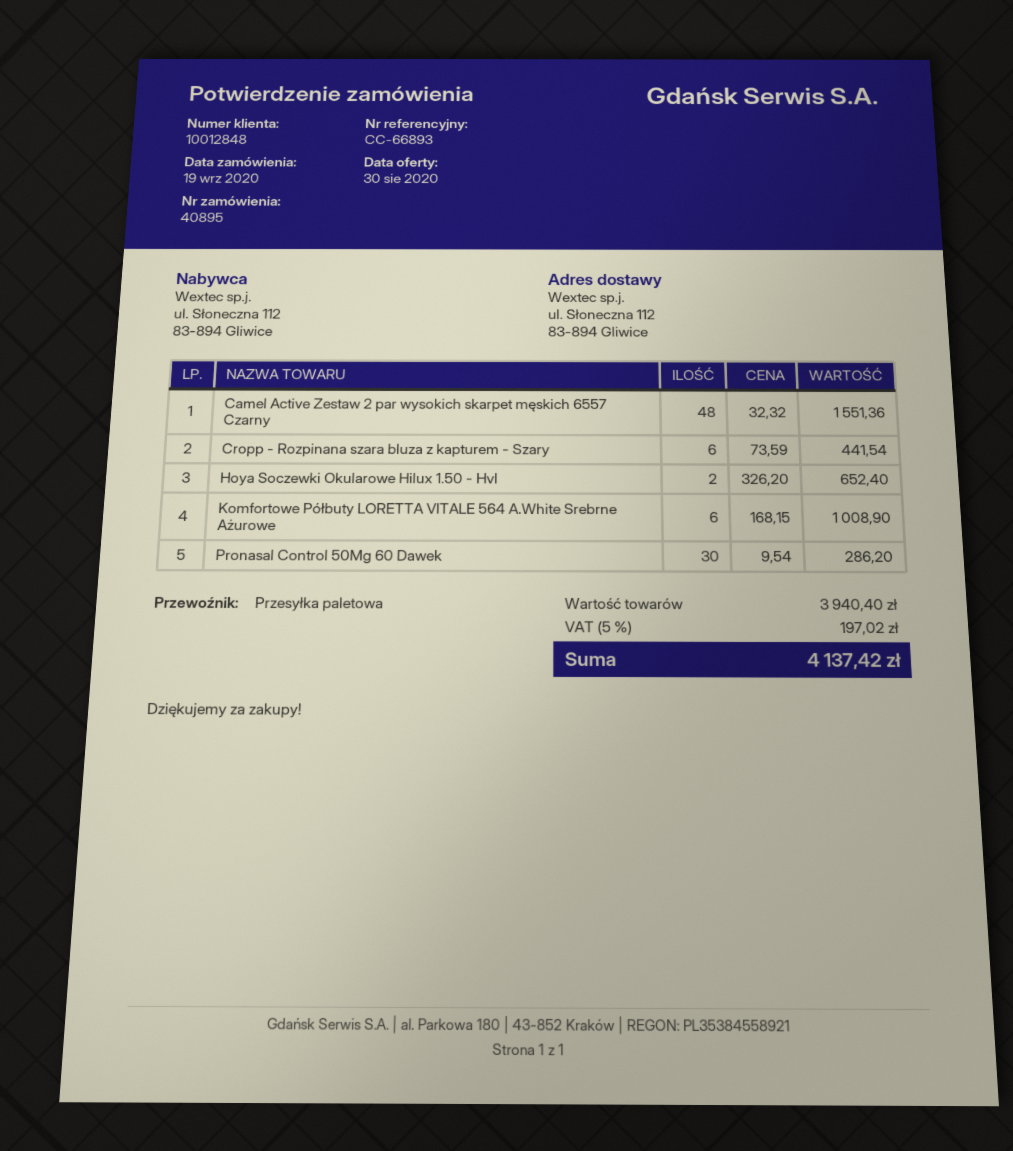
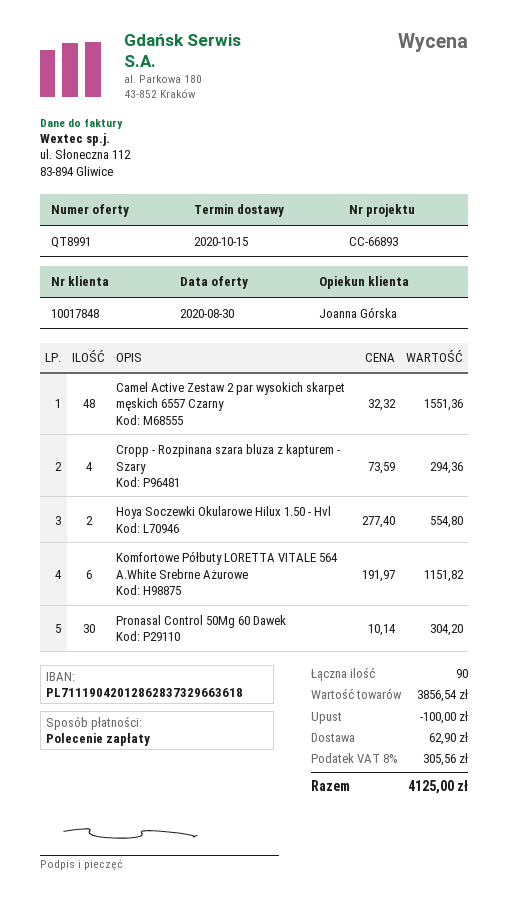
customer number: 10012848 -> 10017848
Cropp - Rozpinana szara bluza z kapturem - Szary: 6 x 73.59 = 441.54 -> 4 x 73.59 = 294.36
Hoya Soczewki Okularowe Hilux 1.50 - Hvl: 2 x 326.20 = 652.40 -> 2 x 277.40 = 554.80
Komfortowe Półbuty LORETTA VITALE 564 A.White Srebrne Ażurowe: 6 x 168.15 = 1008.90 -> 6 x 191.97 = 1151.82
Pronasal Control 50Mg 60 Dawek: 30 x 9.54 = 286.20 -> 30 x 10.14 = 304.20
subtotal: 3940.40 -> 3856.54
discount: none -> 100.00
shipping: none -> 62.90
tax: 5% = 197.02 -> 8% = 305.56
total: 4137.42 -> 4125.00

